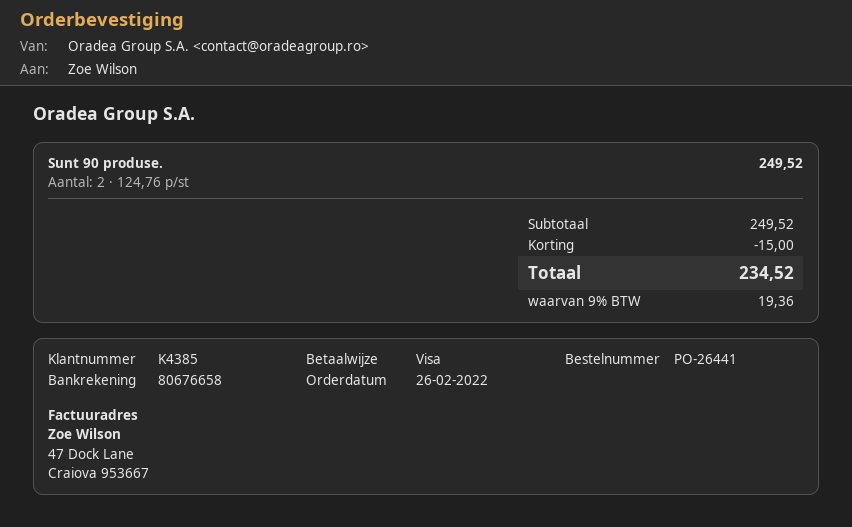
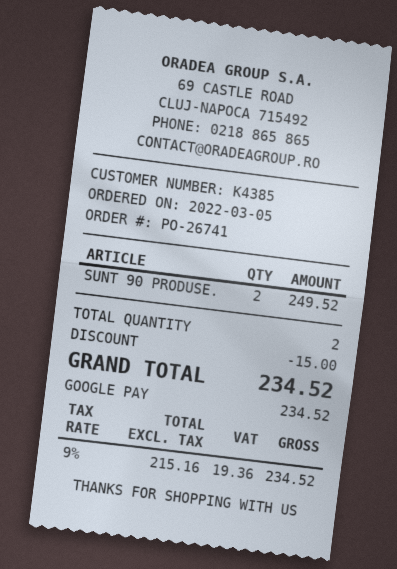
order number: PO-26441 -> PO-26741
order date: 2022-02-26 -> 2022-03-05
payment method: Visa -> Google Pay

